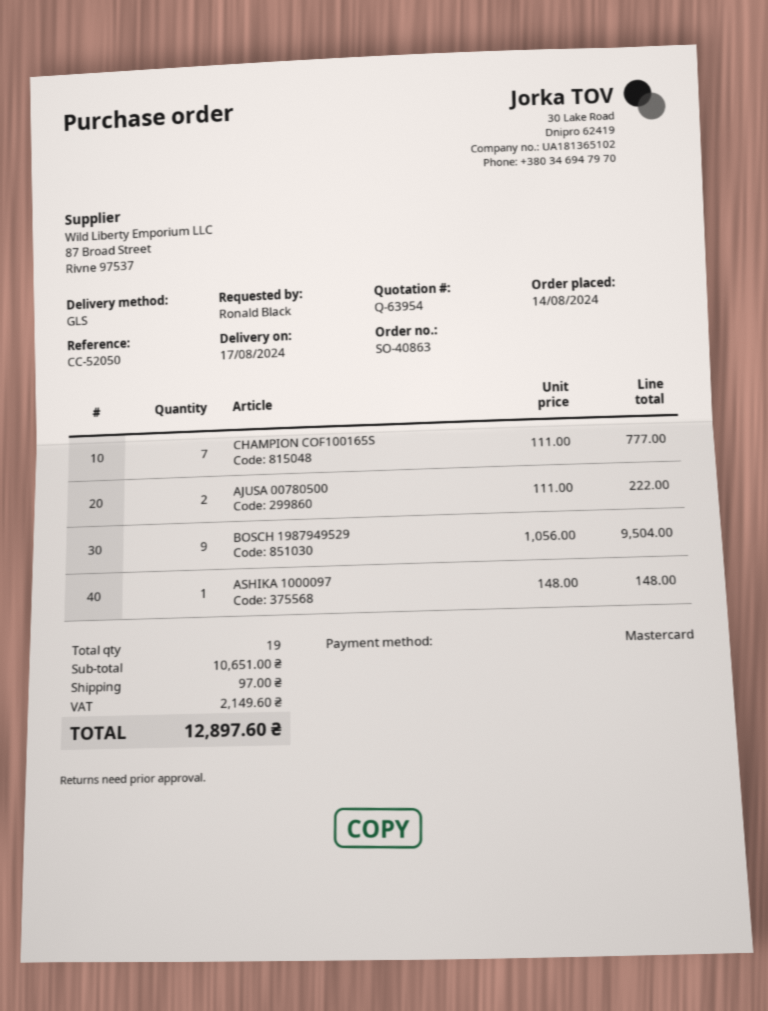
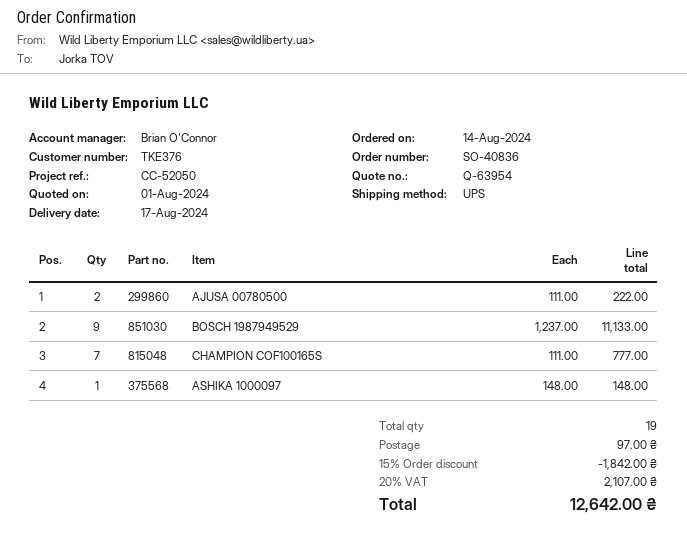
order number: SO-40863 -> SO-40836
shipping method: GLS -> UPS
BOSCH 1987949529: 9 x 1056.00 = 9504.00 -> 9 x 1237.00 = 11133.00
discount: none -> 15% = 1842.00
tax: 2149.60 -> 2107.00
total: 12897.60 -> 12642.00

